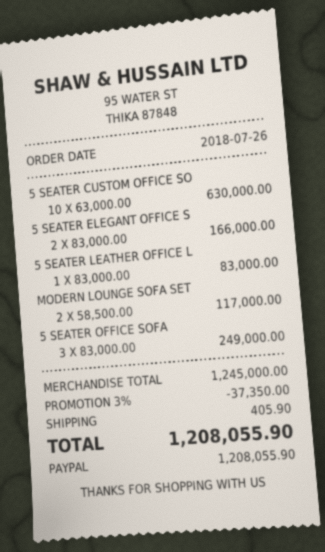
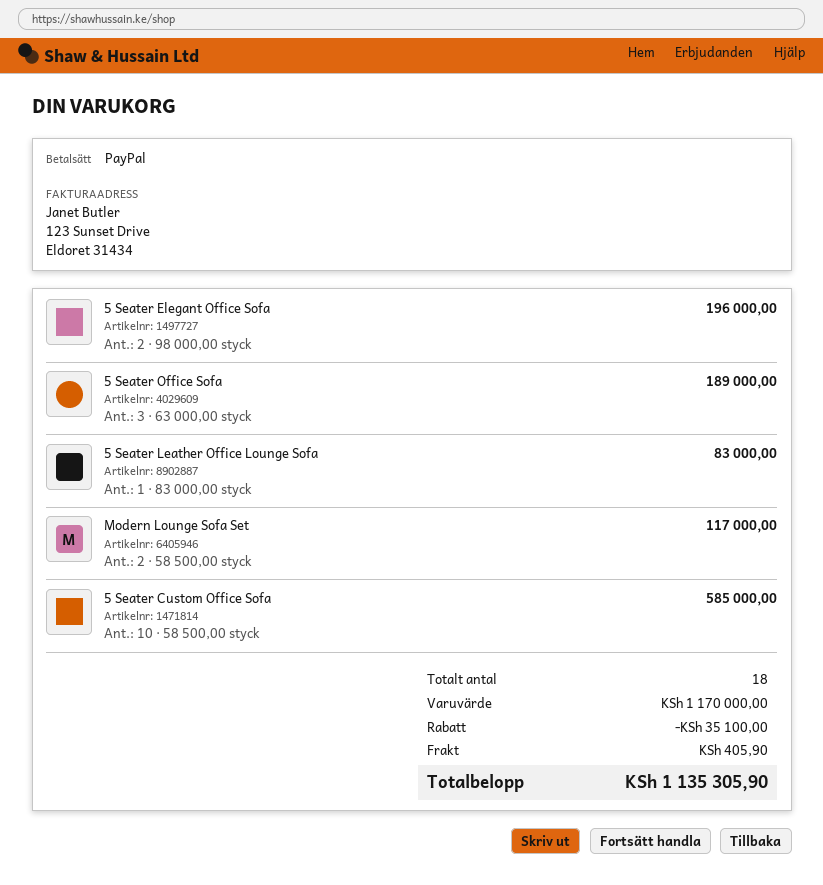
5 SEATER CUSTOM OFFICE SO: 10 x 63000.00 = 630000.00 -> 10 x 58500.00 = 585000.00
5 SEATER ELEGANT OFFICE S: 2 x 83000.00 = 166000.00 -> 2 x 98000.00 = 196000.00
5 SEATER OFFICE SOFA: 3 x 83000.00 = 249000.00 -> 3 x 63000.00 = 189000.00
subtotal: 1245000.00 -> 1170000.00
discount: 37350.00 -> 35100.00
total: 1208055.90 -> 1135305.90

